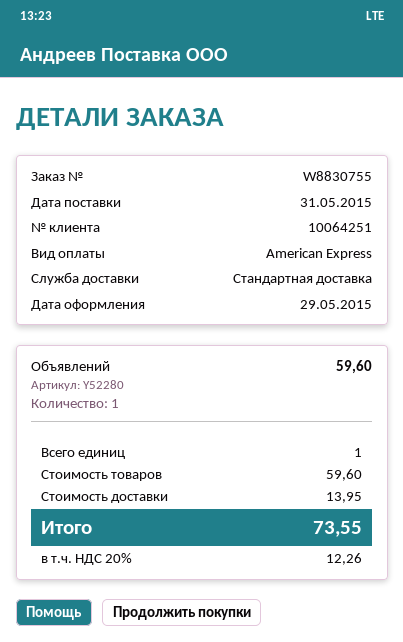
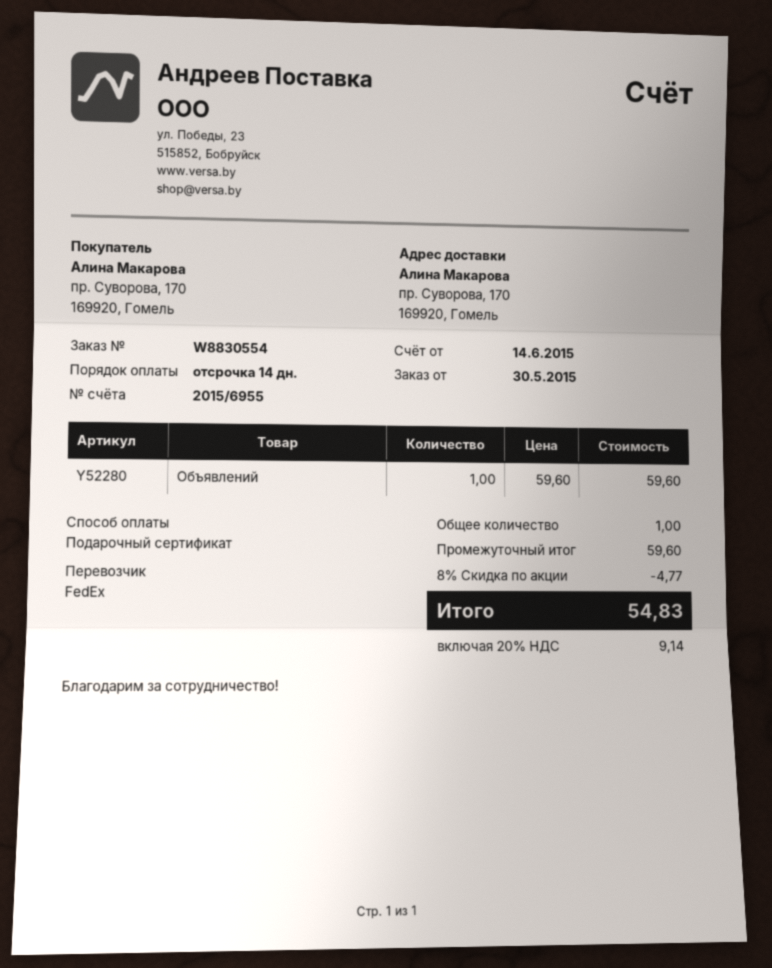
order number: W8830755 -> W8830554
order date: 2015-05-29 -> 2015-05-30
payment method: American Express -> gift card
shipping method: standard -> FedEx
discount: none -> 8% = 4.77
shipping: 13.95 -> none
tax: 20% = 12.26 -> 20% = 9.14
total: 73.55 -> 54.83

